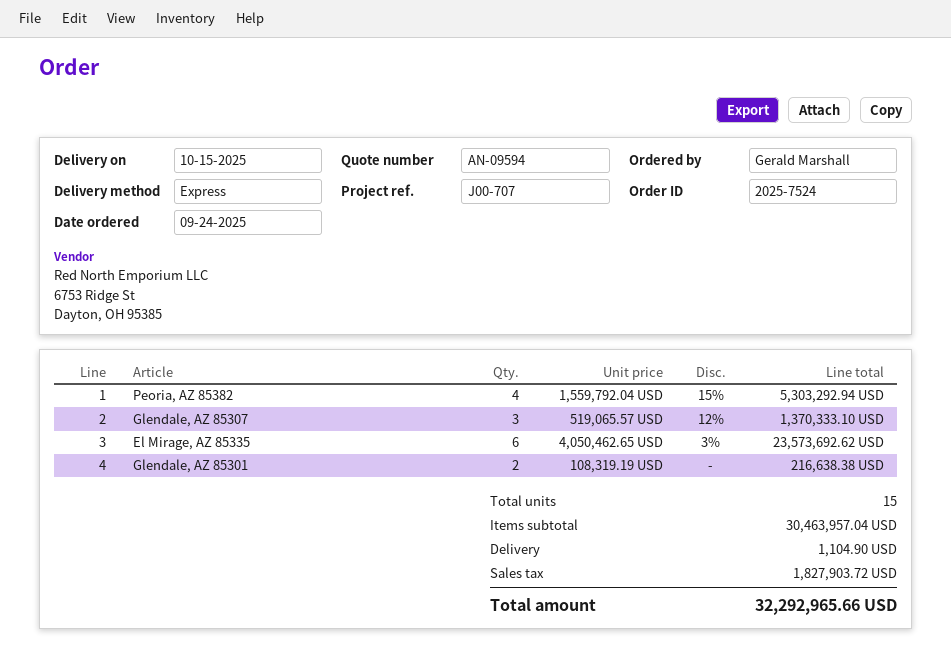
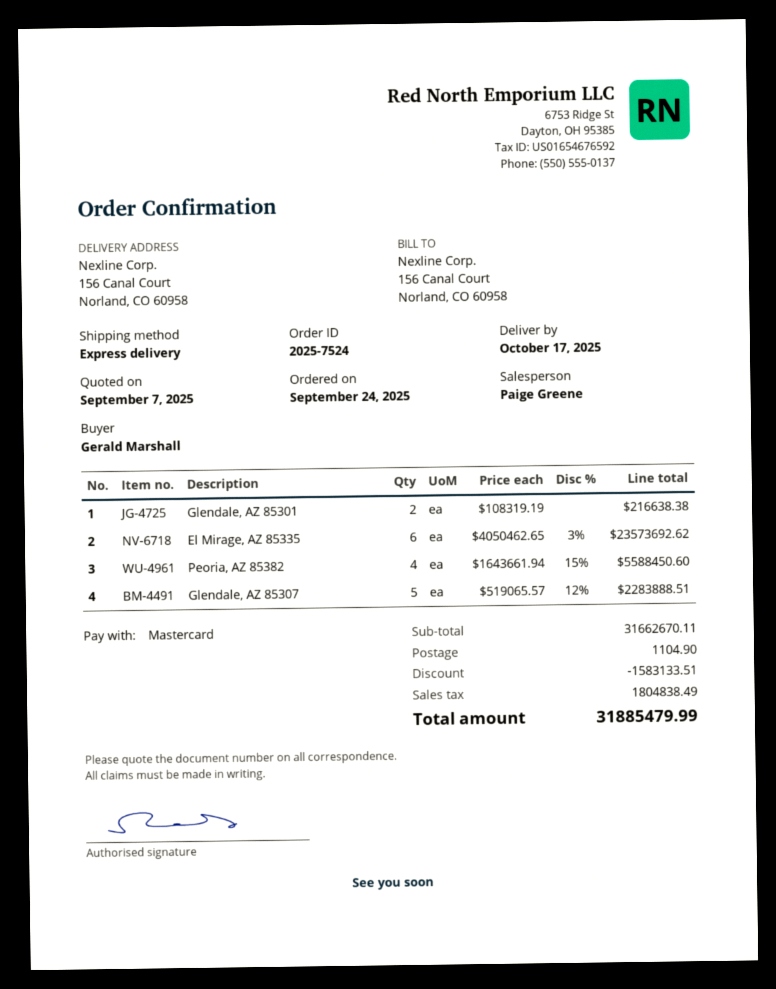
delivery date: 2025-10-15 -> 2025-10-17
Peoria, AZ 85382: 4 x 1559792.04 - 15% = 5303292.94 -> 4 x 1643661.94 - 15% = 5588450.60
Glendale, AZ 85307: 3 x 519065.57 - 12% = 1370333.10 -> 5 x 519065.57 - 12% = 2283888.51
subtotal: 30463957.04 -> 31662670.11
discount: none -> 1583133.51
tax: 1827903.72 -> 1804838.49
total: 32292965.66 -> 31885479.99

